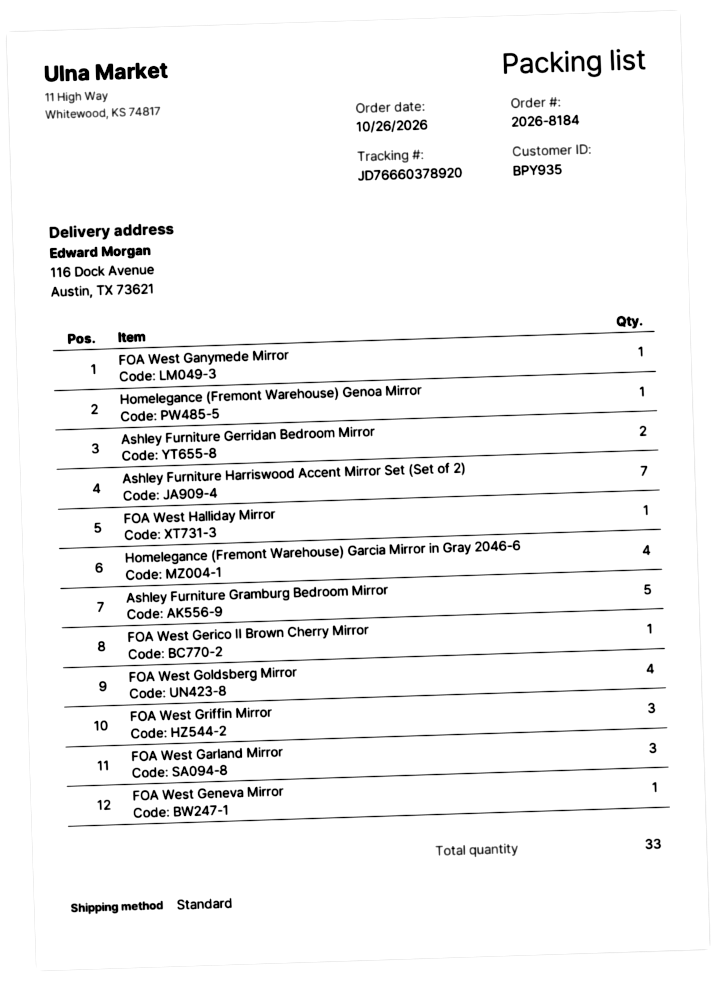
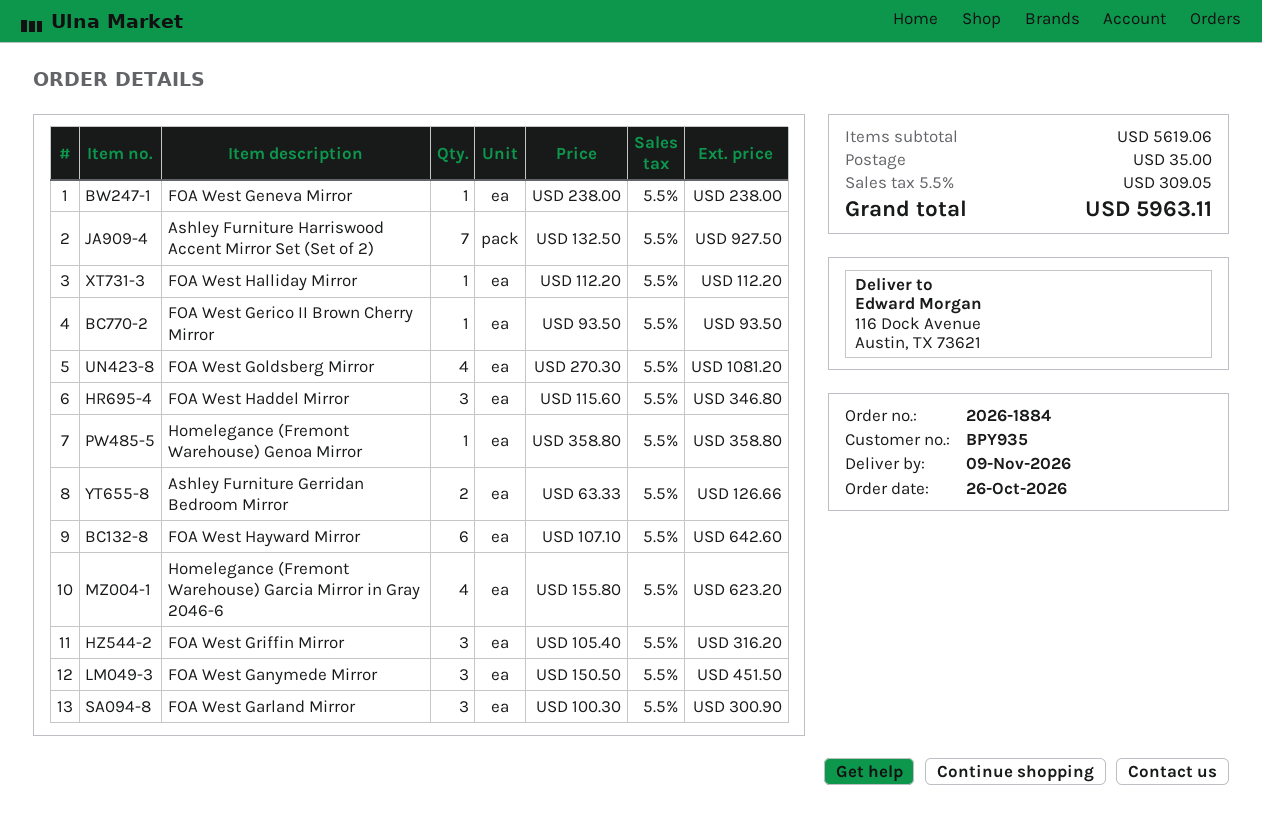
order number: 2026-8184 -> 2026-1884
FOA West Ganymede Mirror: 1 -> 3
Ashley Furniture Gramburg Bedroom Mirror: 5 -> none
FOA West Haddel Mirror: none -> 3
FOA West Hayward Mirror: none -> 6

